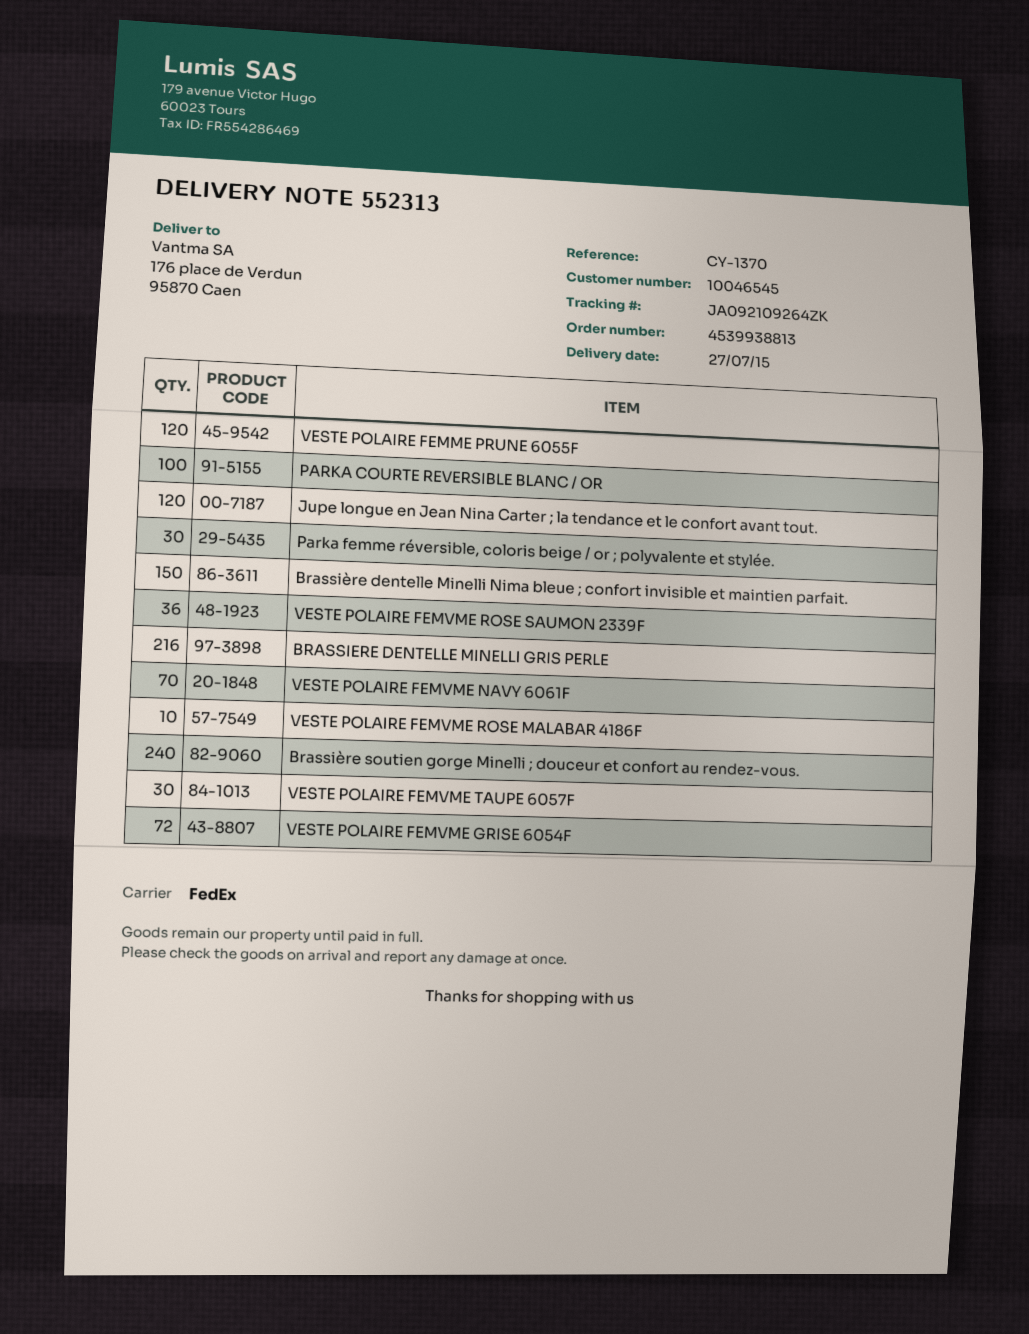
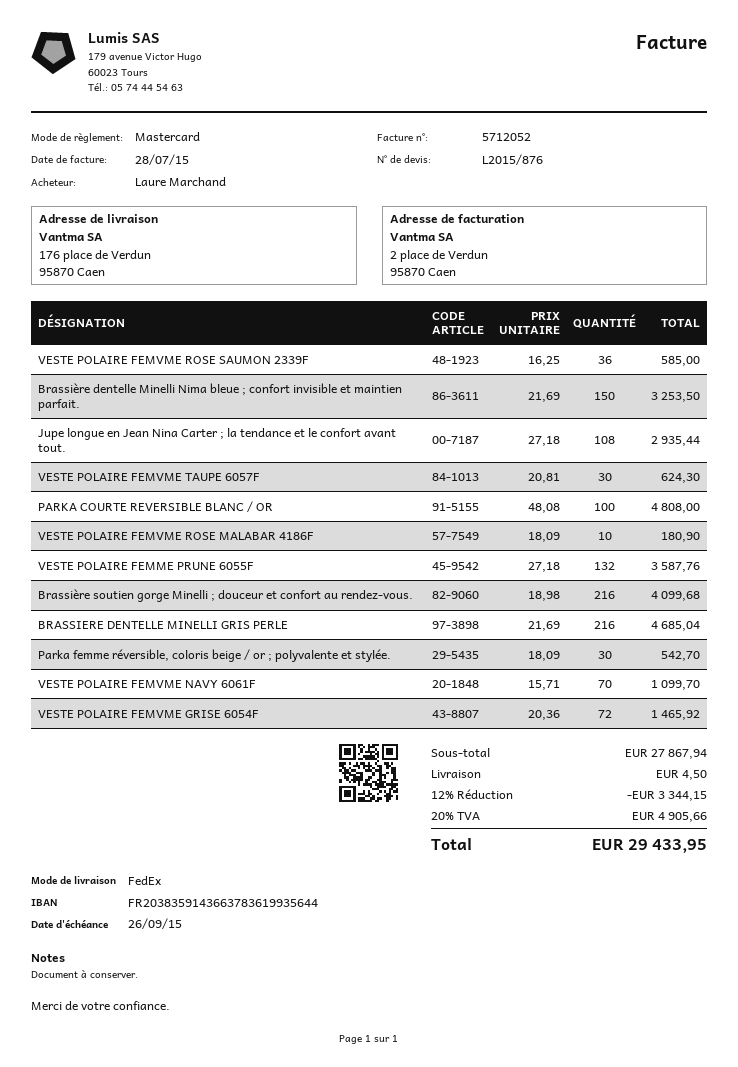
VESTE POLAIRE FEMME PRUNE 6055F: 120 -> 132
Jupe longue en Jean Nina Carter ; la tendance et le confort avant tout.: 120 -> 108
Brassière soutien gorge Minelli ; douceur et confort au rendez-vous.: 240 -> 216

